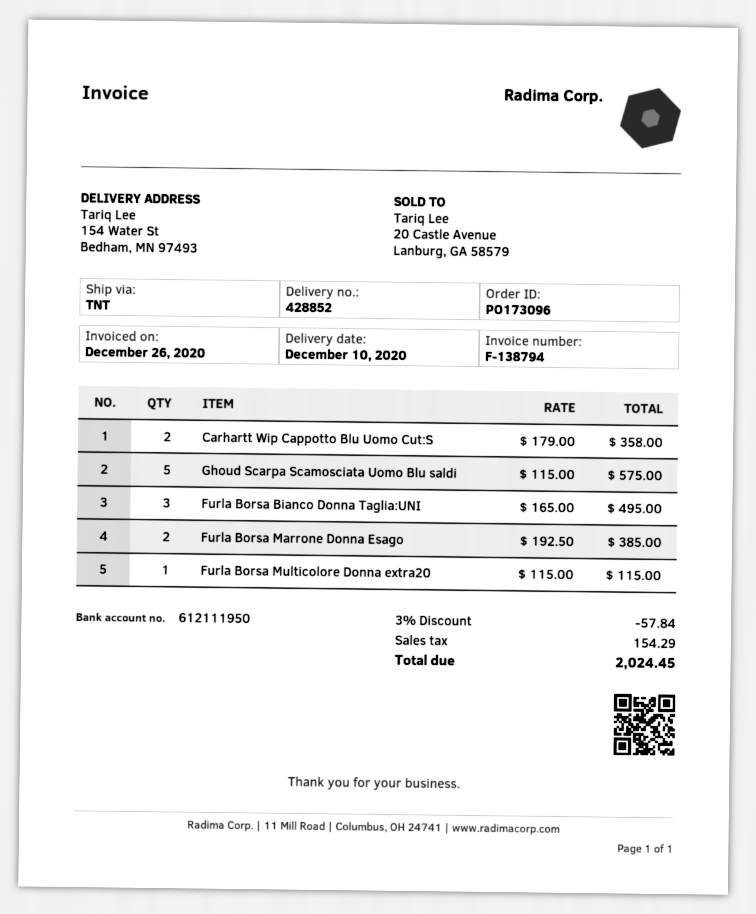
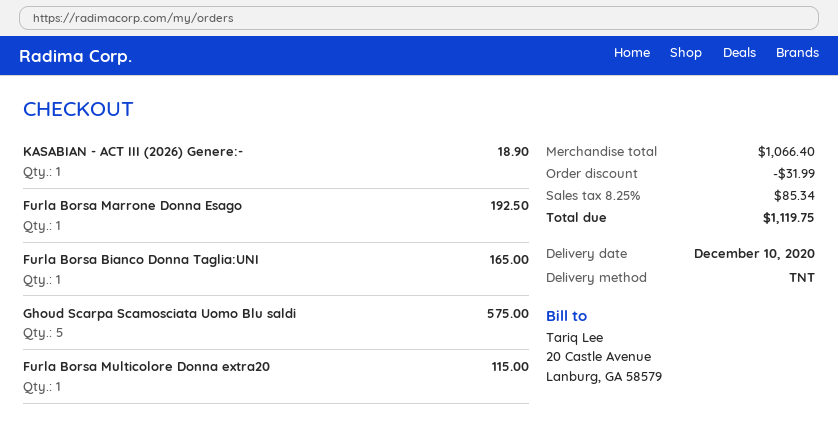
Carhartt Wip Cappotto Blu Uomo Cut:S: 2 for 358.00 -> none
Furla Borsa Bianco Donna Taglia:UNI: 3 for 495.00 -> 1 for 165.00
Furla Borsa Marrone Donna Esago: 2 for 385.00 -> 1 for 192.50
KASABIAN - ACT III (2026) Genere:-: none -> 1 for 18.90
discount: 57.84 -> 31.99
tax: 154.29 -> 85.34
total: 2024.45 -> 1119.75

